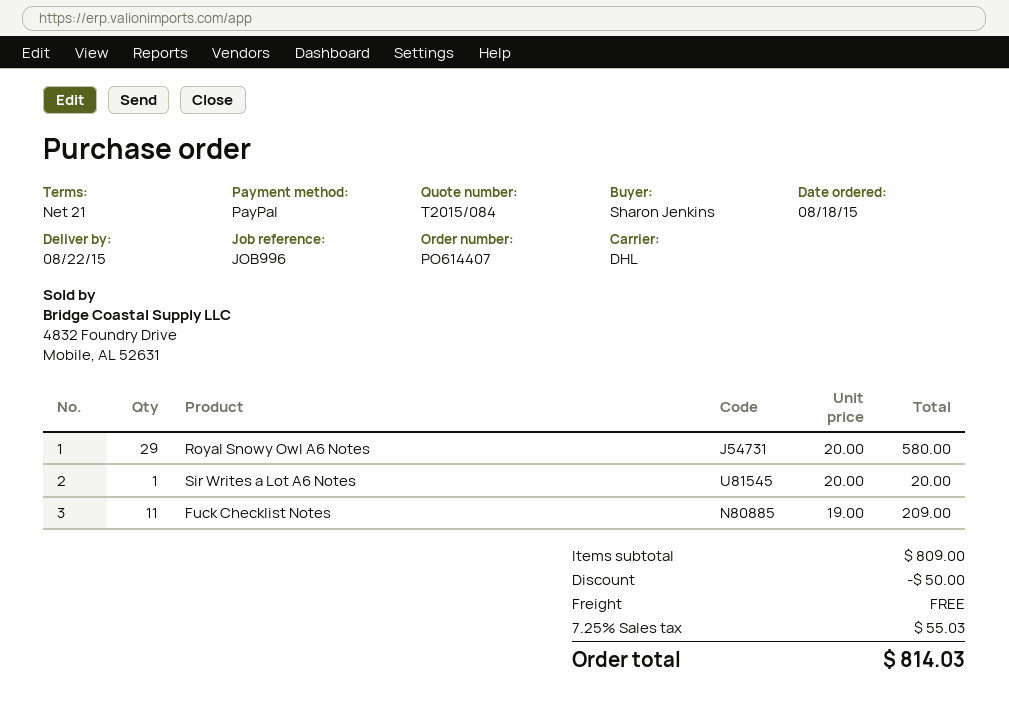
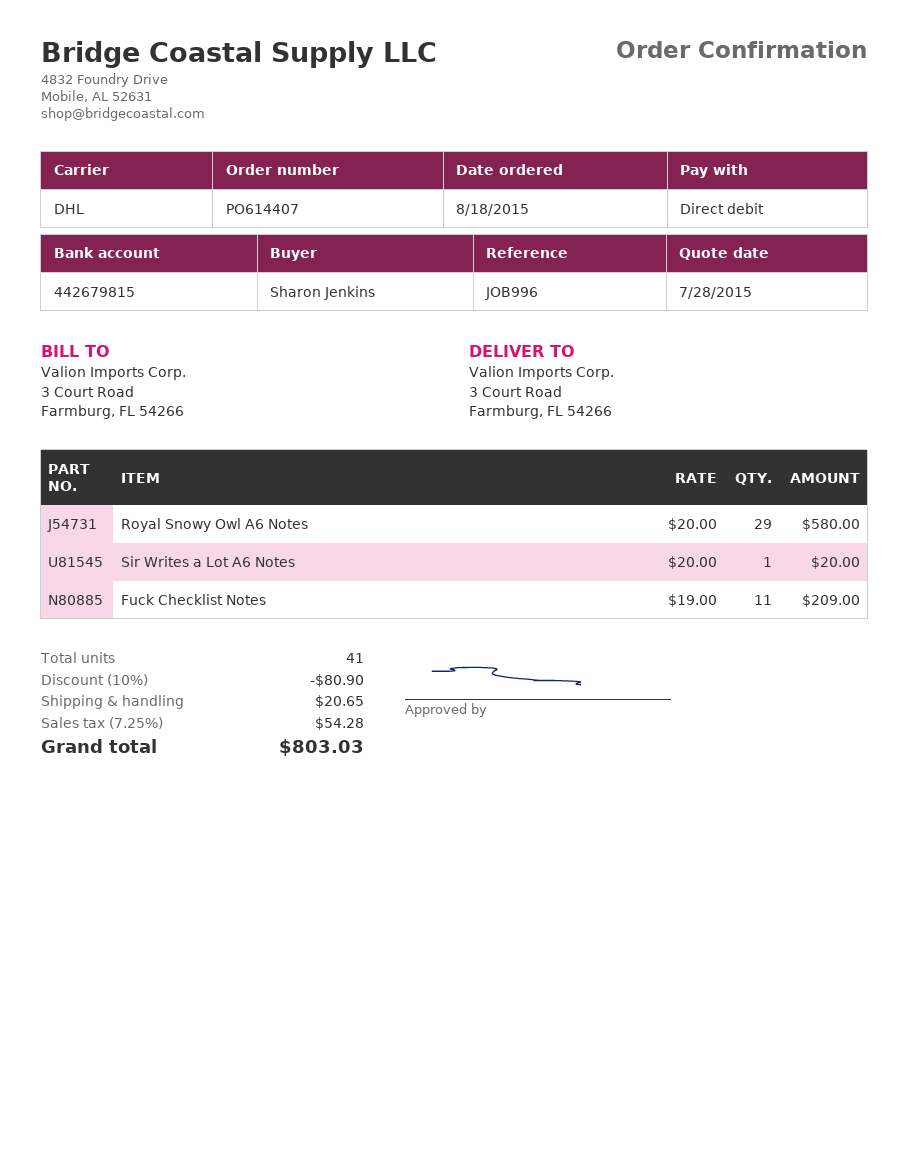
payment method: PayPal -> direct debit
discount: 50.00 -> 80.90
shipping: 0.00 -> 20.65
tax: 7.25% = 55.03 -> 7.25% = 54.28
total: 814.03 -> 803.03

